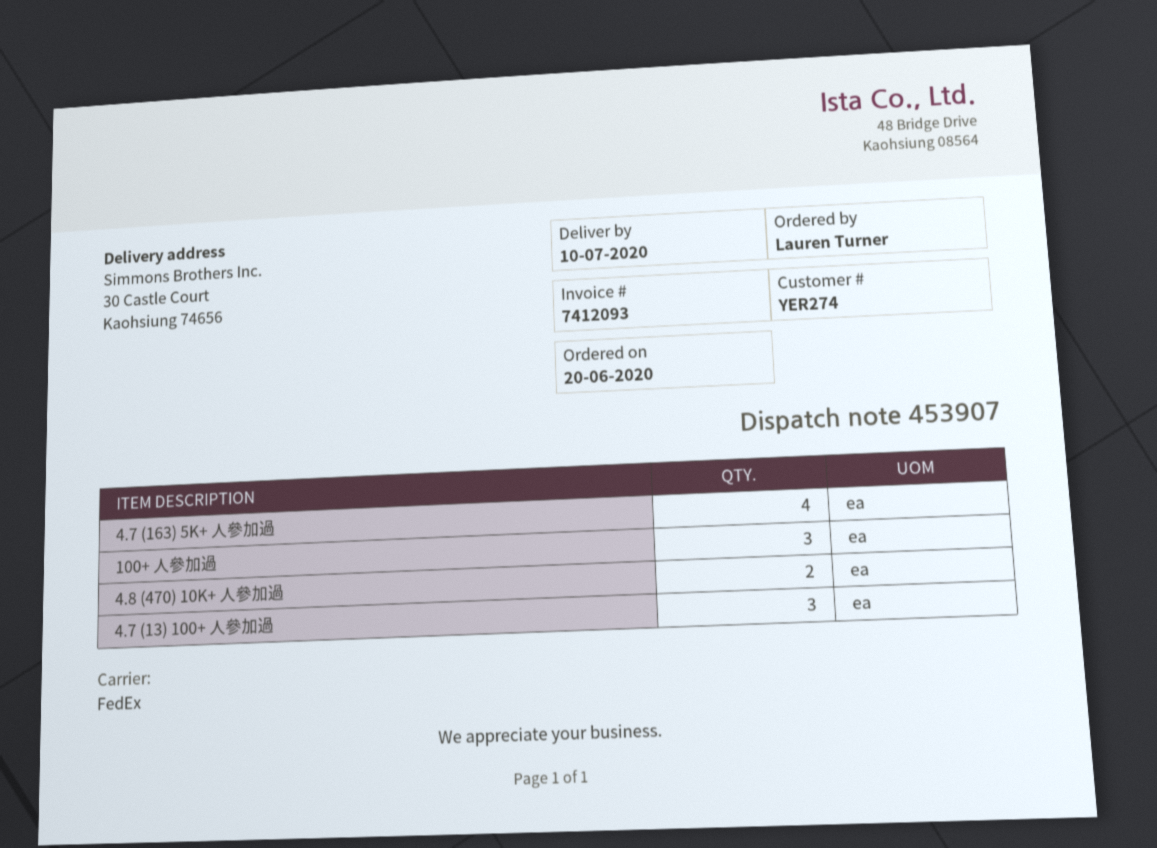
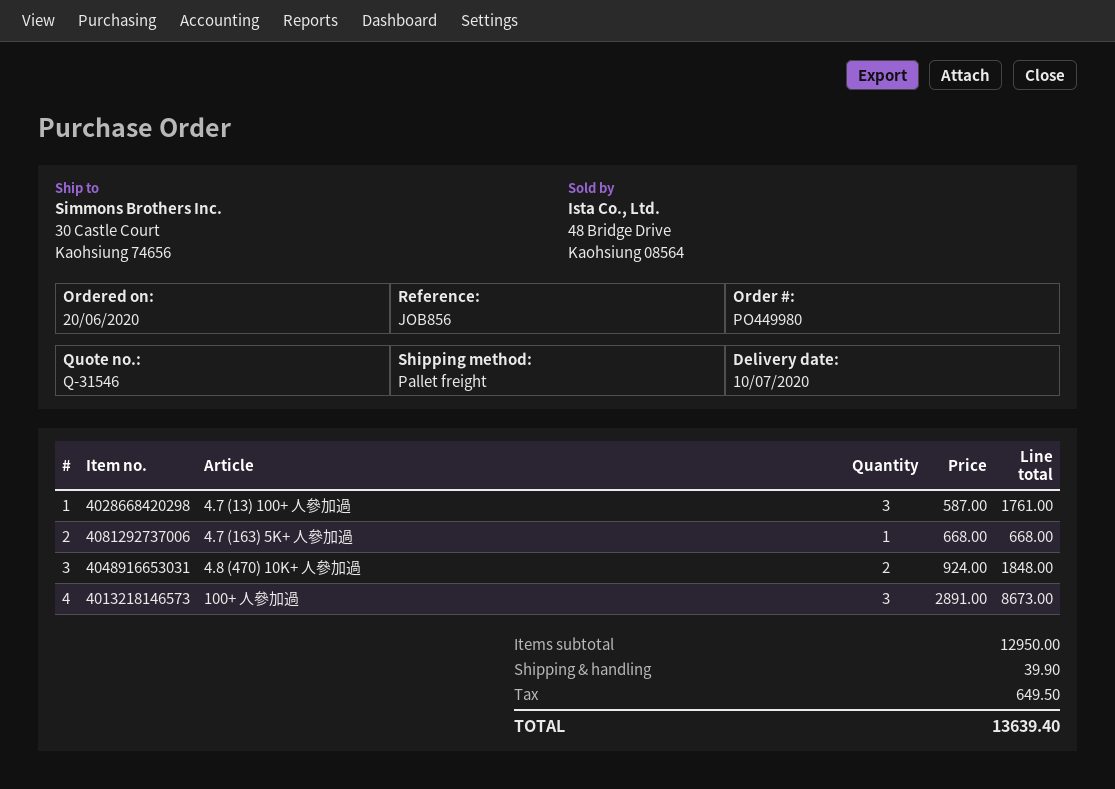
shipping method: FedEx -> pallet freight
4.7 (163) 5K+ 人參加過: 4 -> 1

